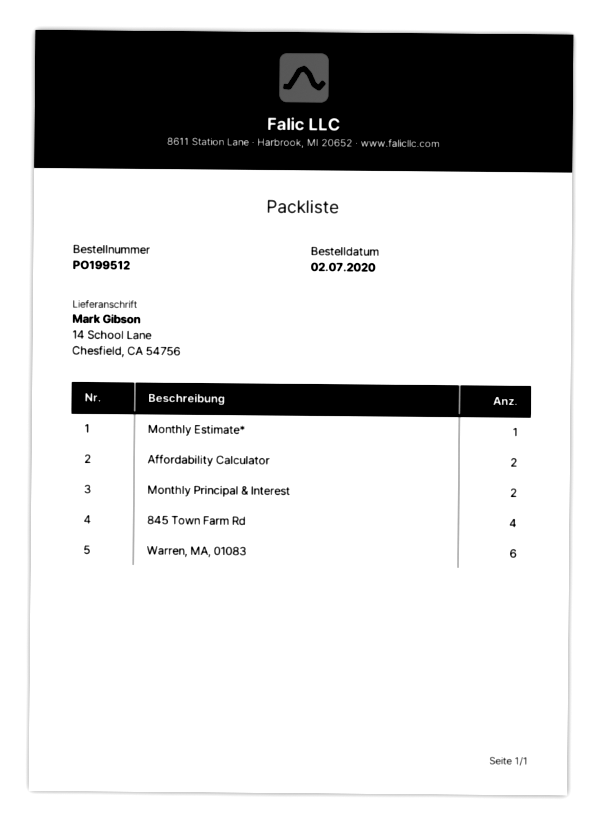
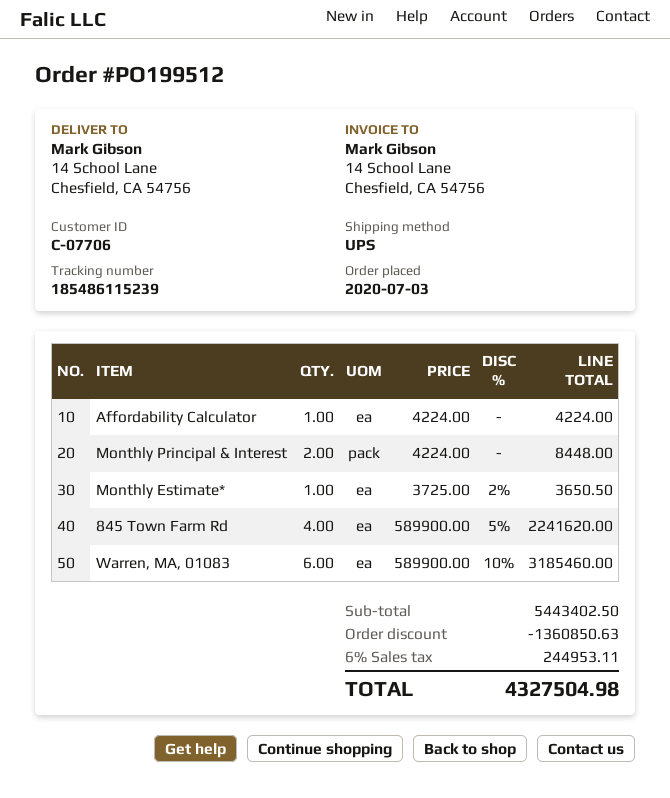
order date: 2020-07-02 -> 2020-07-03
Affordability Calculator: 2 -> 1

